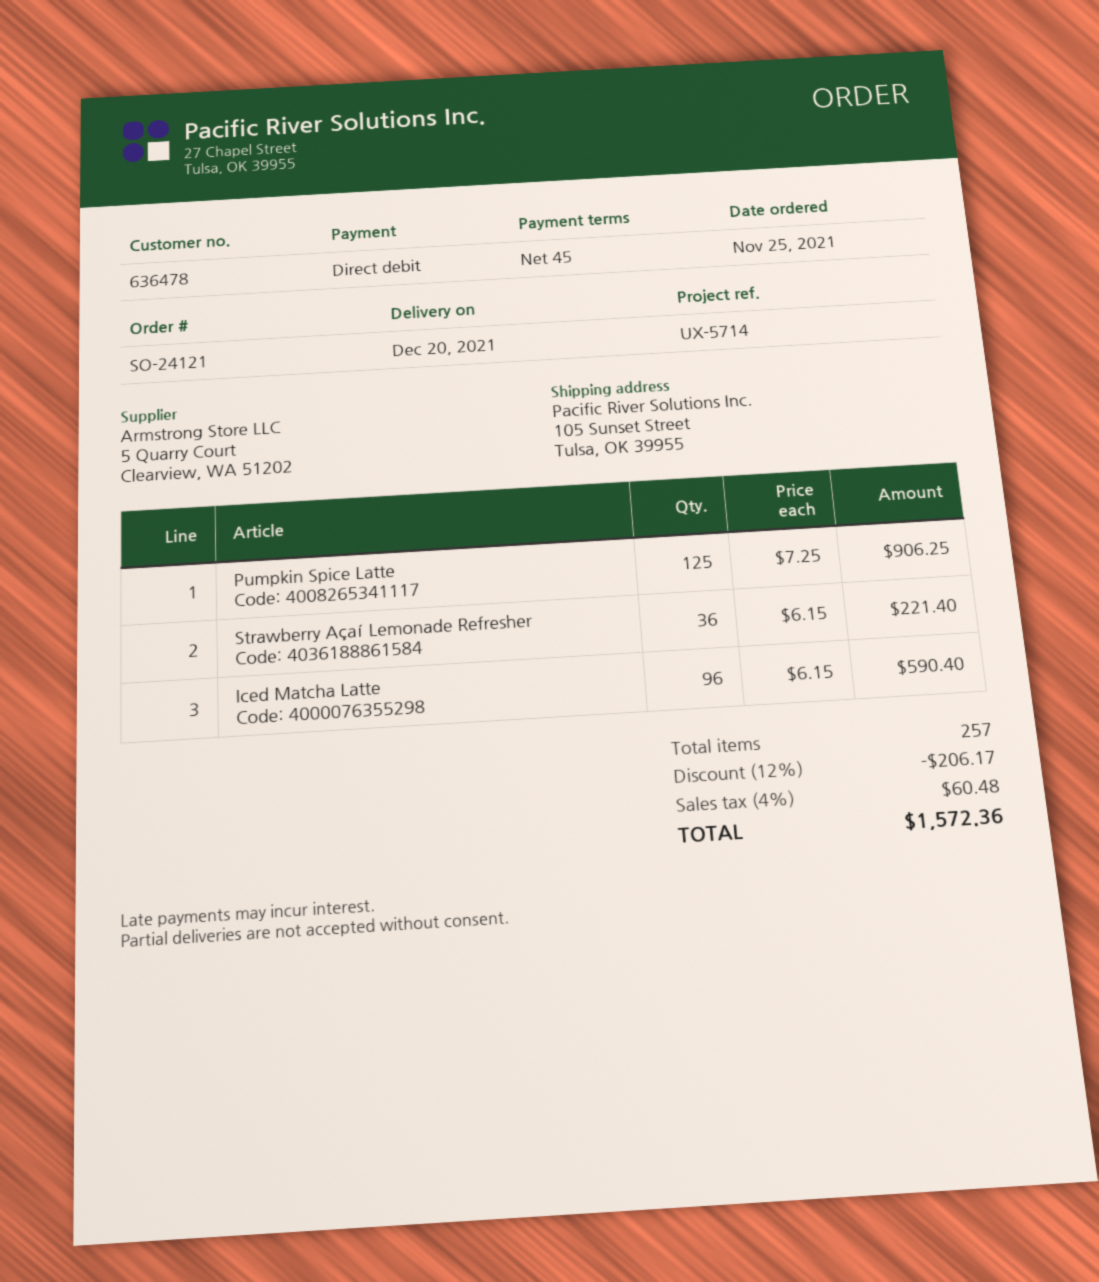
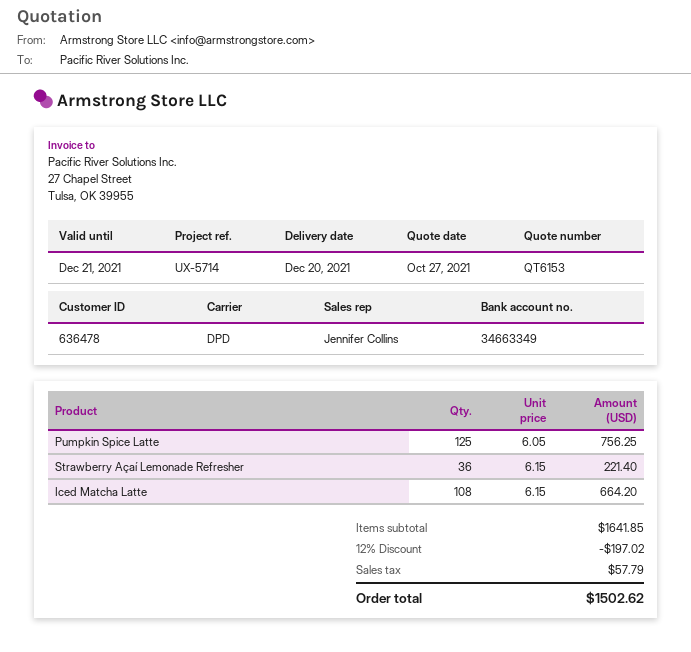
Pumpkin Spice Latte: 125 x 7.25 = 906.25 -> 125 x 6.05 = 756.25
Iced Matcha Latte: 96 x 6.15 = 590.40 -> 108 x 6.15 = 664.20
discount: 12% = 206.17 -> 12% = 197.02
tax: 60.48 -> 57.79
total: 1572.36 -> 1502.62

